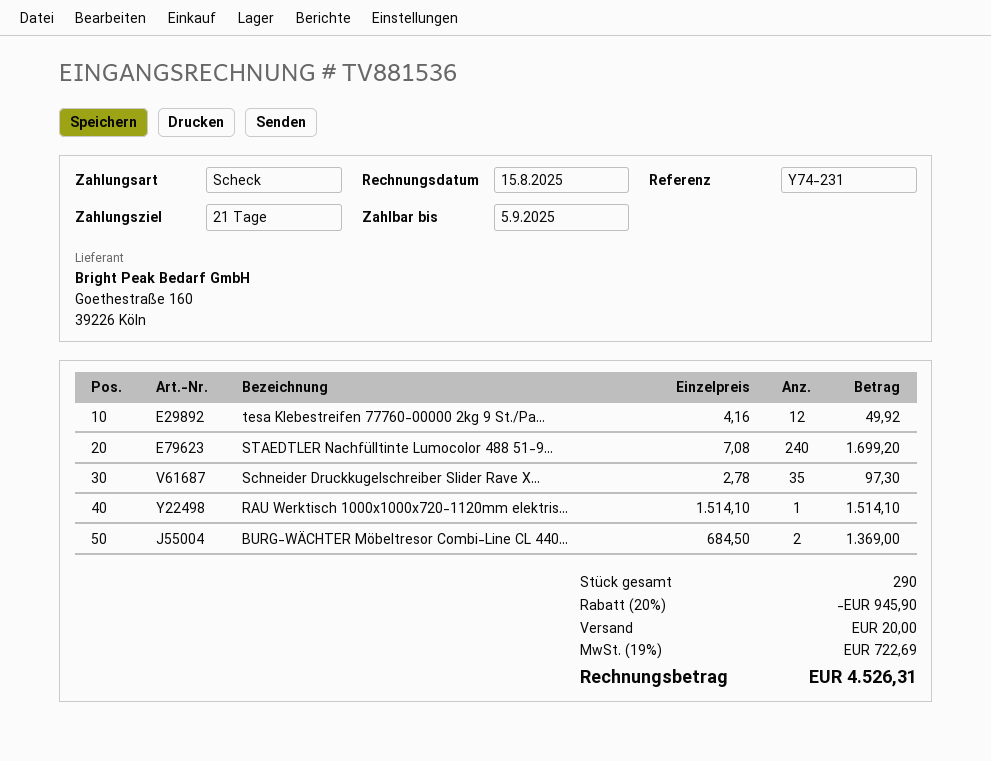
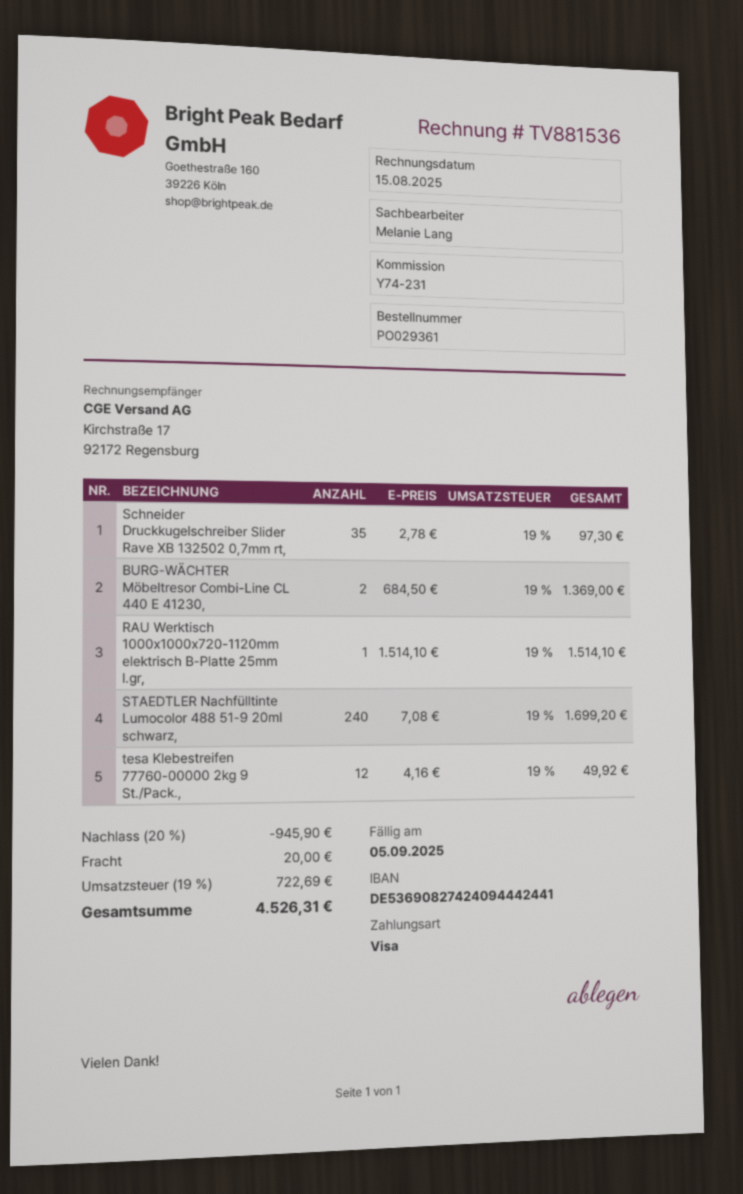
payment method: cheque -> Visa

